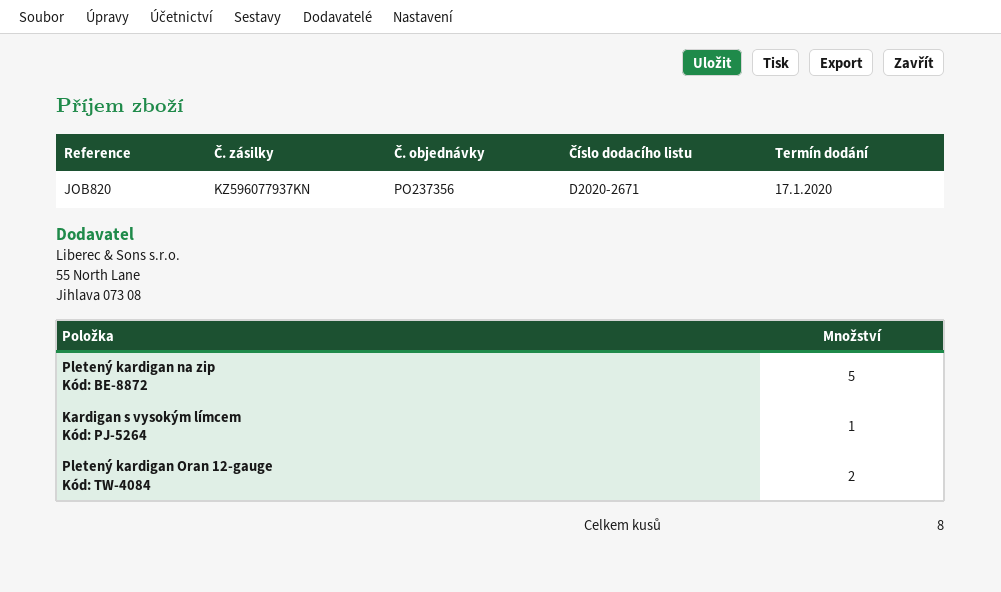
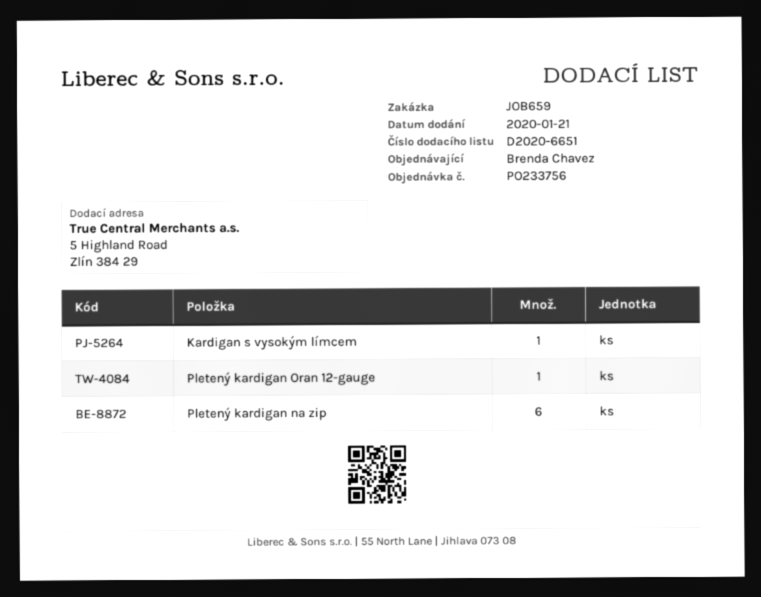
order number: PO237356 -> PO233756
delivery note number: D2020-2671 -> D2020-6651
delivery date: 2020-01-17 -> 2020-01-21
reference: JOB820 -> JOB659
Pletený kardigan na zip: 5 -> 6
Pletený kardigan Oran 12-gauge: 2 -> 1

